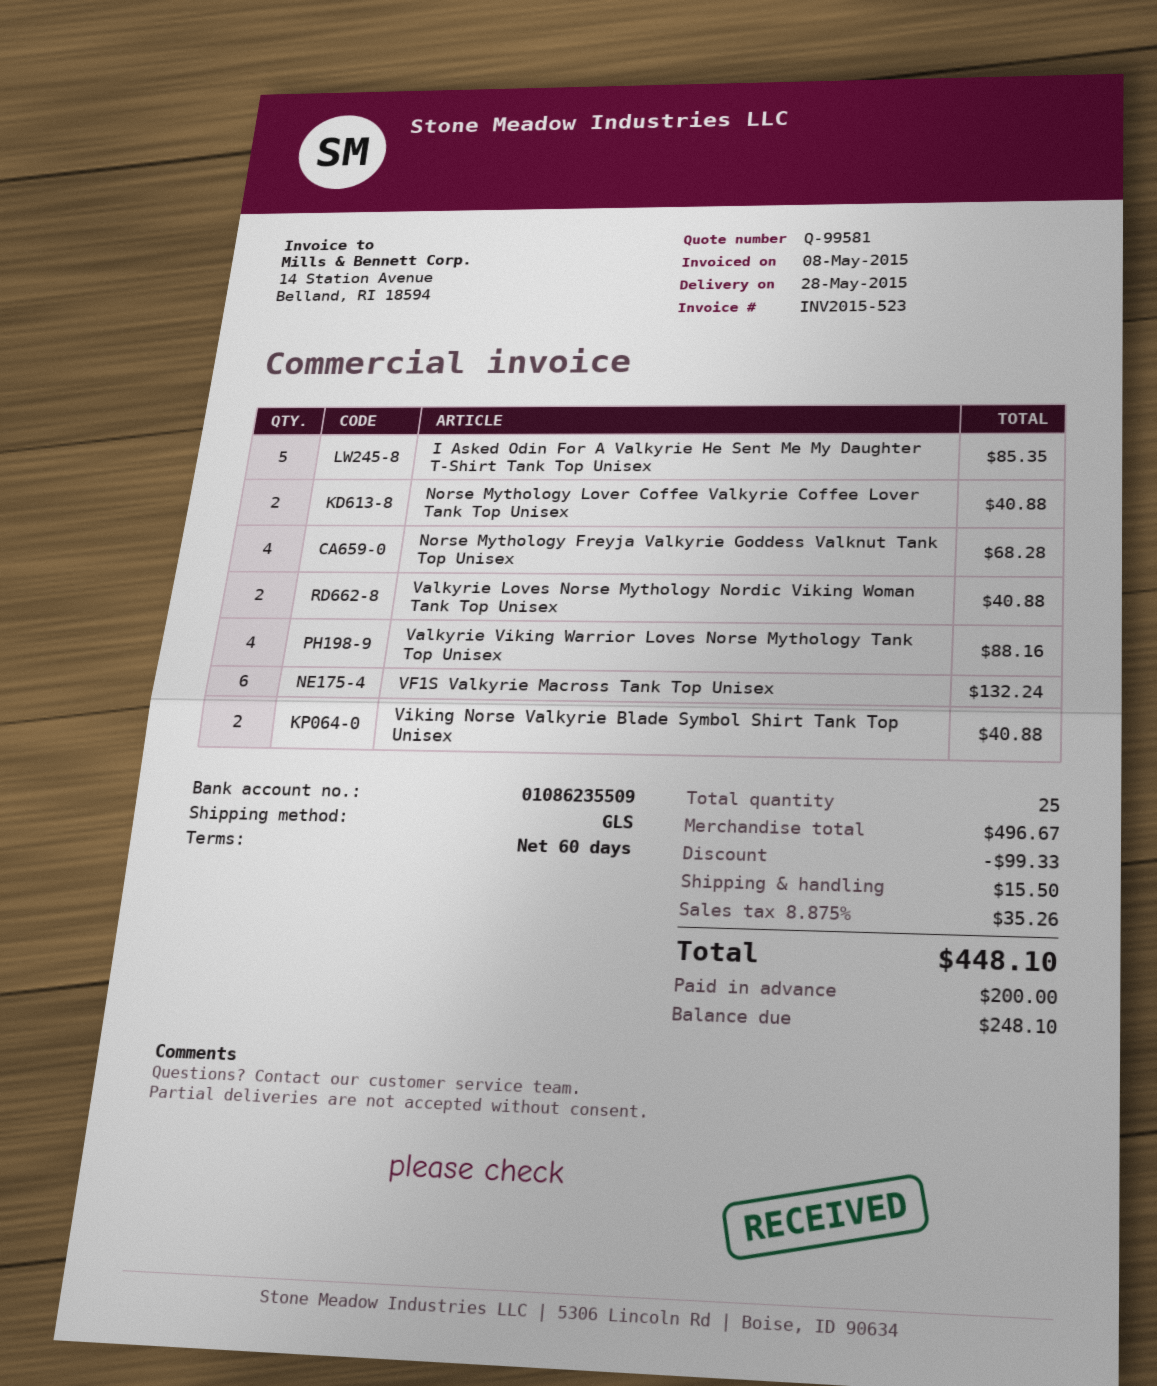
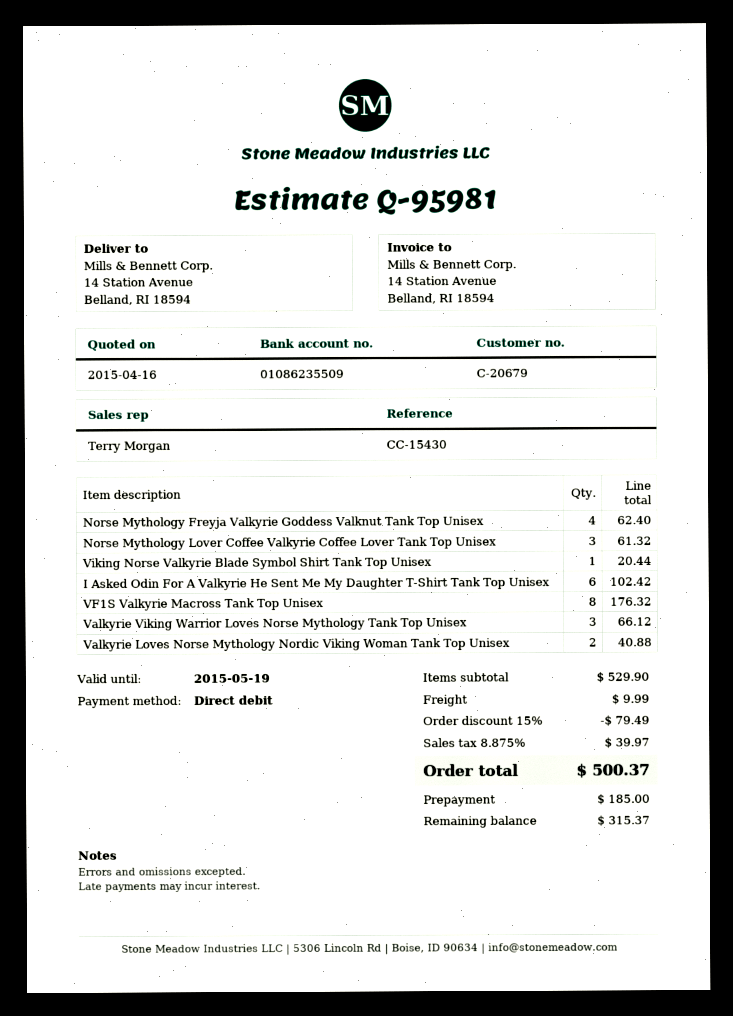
quote number: Q-99581 -> Q-95981
I Asked Odin For A Valkyrie He Sent Me My Daughter T-Shirt Tank Top Unisex: 5 for 85.35 -> 6 for 102.42
Norse Mythology Lover Coffee Valkyrie Coffee Lover Tank Top Unisex: 2 for 40.88 -> 3 for 61.32
Norse Mythology Freyja Valkyrie Goddess Valknut Tank Top Unisex: 4 for 68.28 -> 4 for 62.40
Valkyrie Viking Warrior Loves Norse Mythology Tank Top Unisex: 4 for 88.16 -> 3 for 66.12
VF1S Valkyrie Macross Tank Top Unisex: 6 for 132.24 -> 8 for 176.32
Viking Norse Valkyrie Blade Symbol Shirt Tank Top Unisex: 2 for 40.88 -> 1 for 20.44
subtotal: 496.67 -> 529.90
discount: 99.33 -> 79.49
shipping: 15.50 -> 9.99
tax: 8.875% = 35.26 -> 8.875% = 39.97
total: 448.10 -> 500.37
deposit: 200.00 -> 185.00
balance: 248.10 -> 315.37

